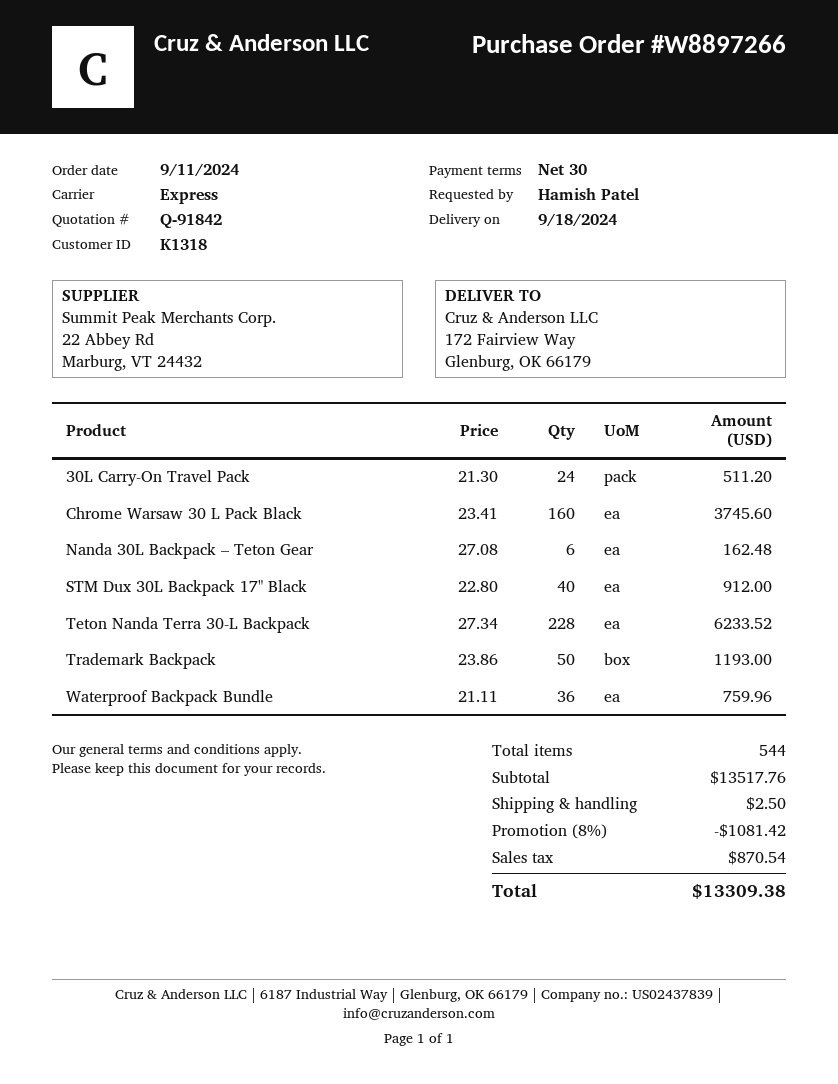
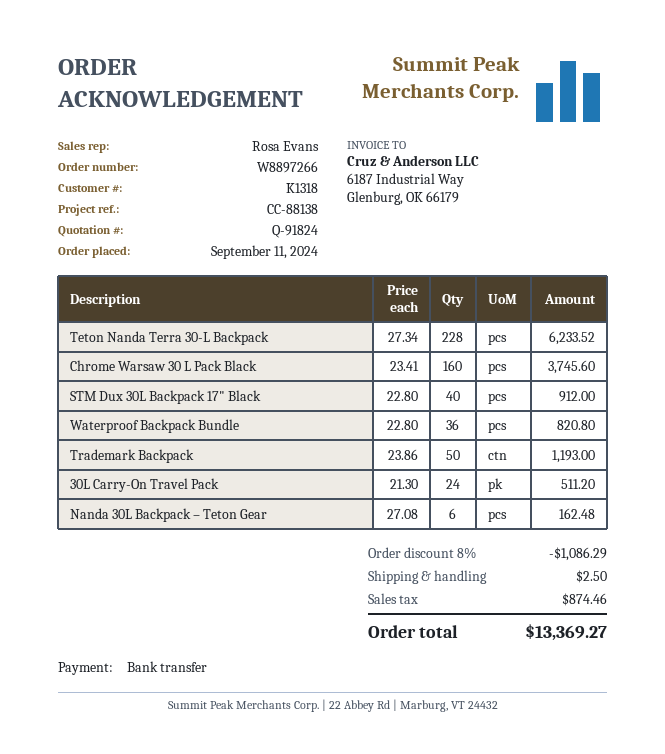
quote number: Q-91842 -> Q-91824
Waterproof Backpack Bundle: 36 x 21.11 = 759.96 -> 36 x 22.80 = 820.80
discount: 8% = 1081.42 -> 8% = 1086.29
tax: 870.54 -> 874.46
total: 13309.38 -> 13369.27

